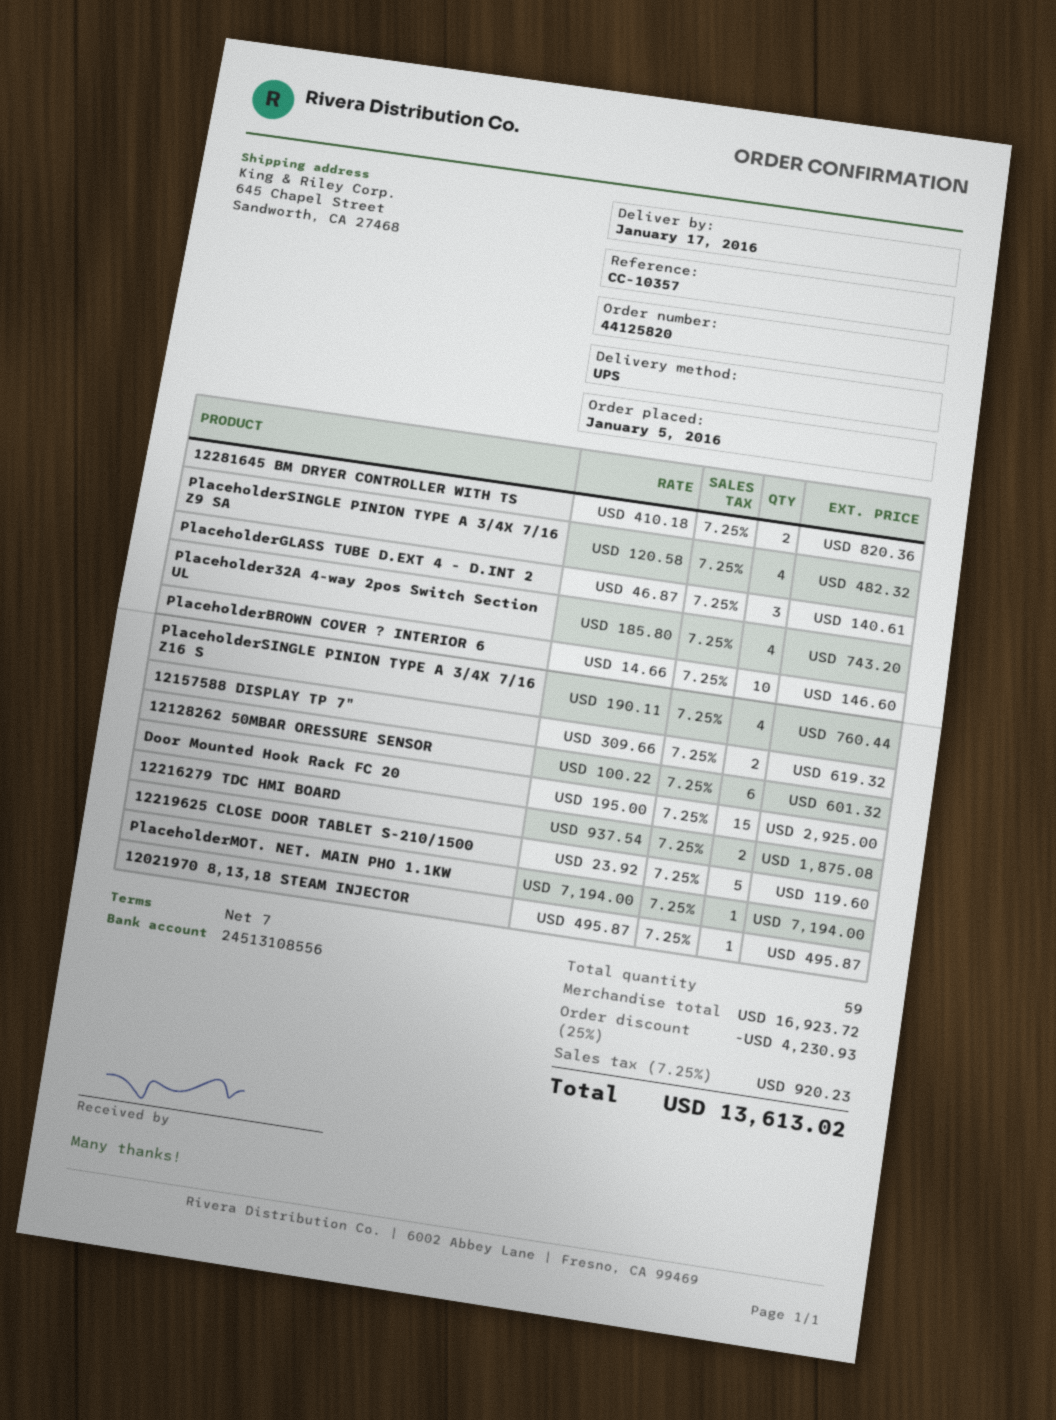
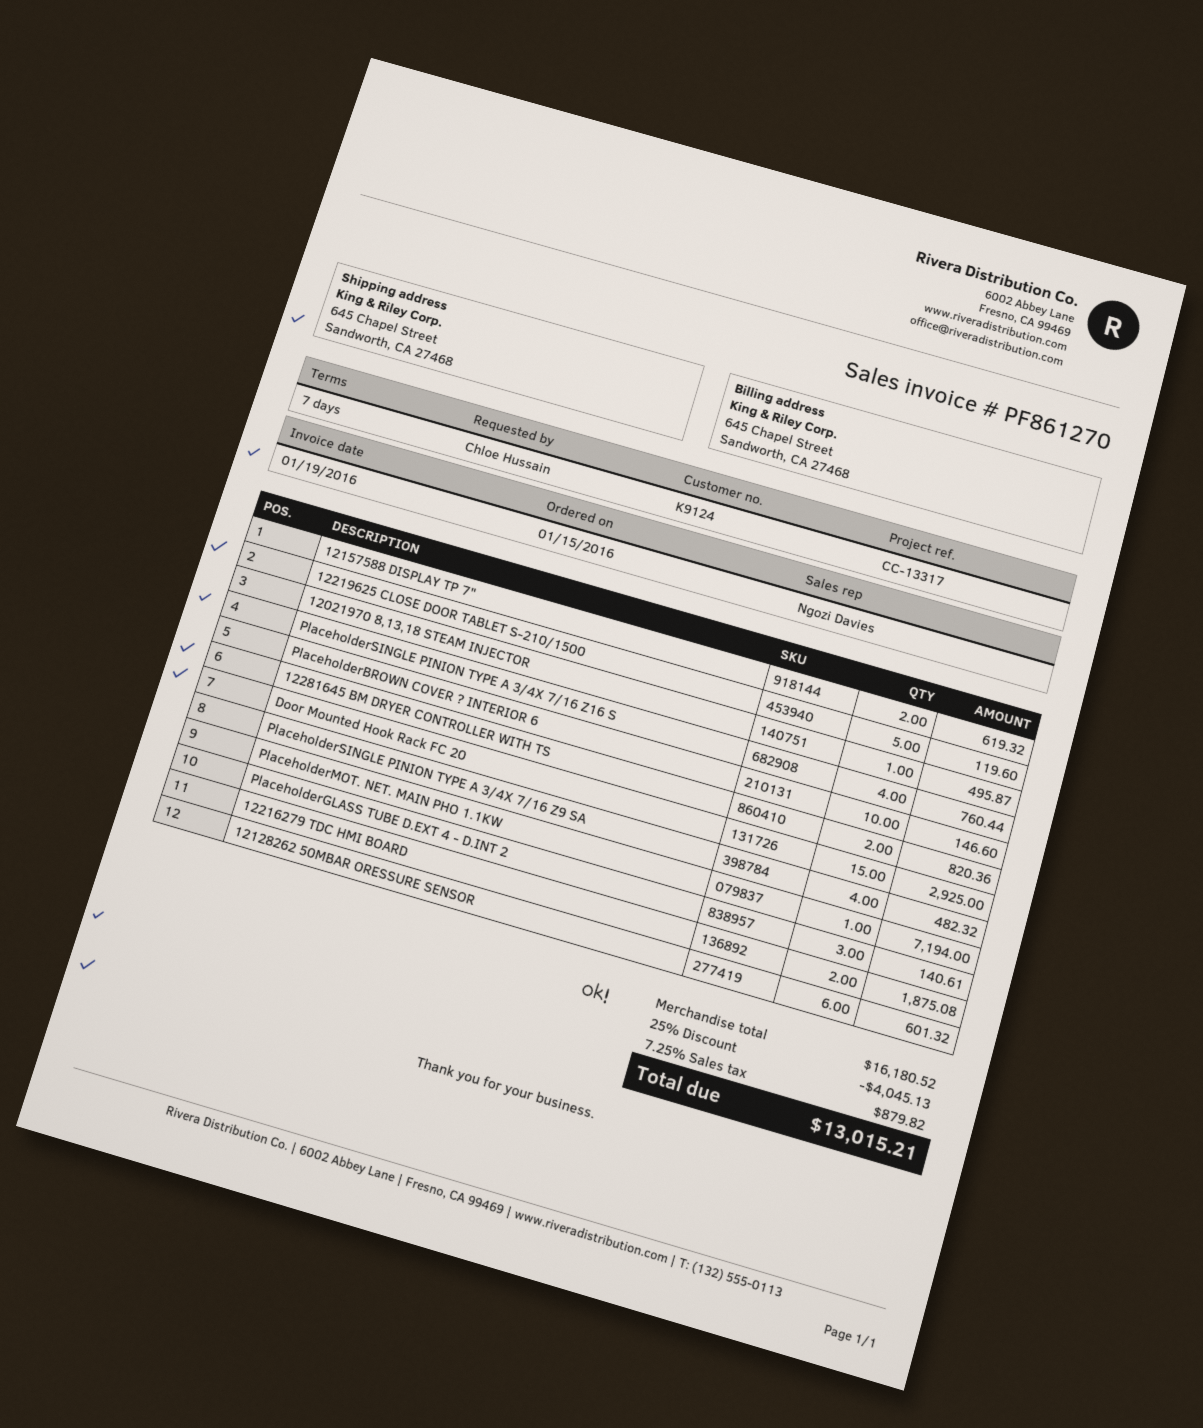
order date: 2016-01-05 -> 2016-01-15
reference: CC-10357 -> CC-13317
Placeholder32A 4-way 2pos Switch Section UL: 4 for 743.20 -> none
subtotal: 16923.72 -> 16180.52
discount: 25% = 4230.93 -> 25% = 4045.13
tax: 7.25% = 920.23 -> 7.25% = 879.82
total: 13613.02 -> 13015.21

